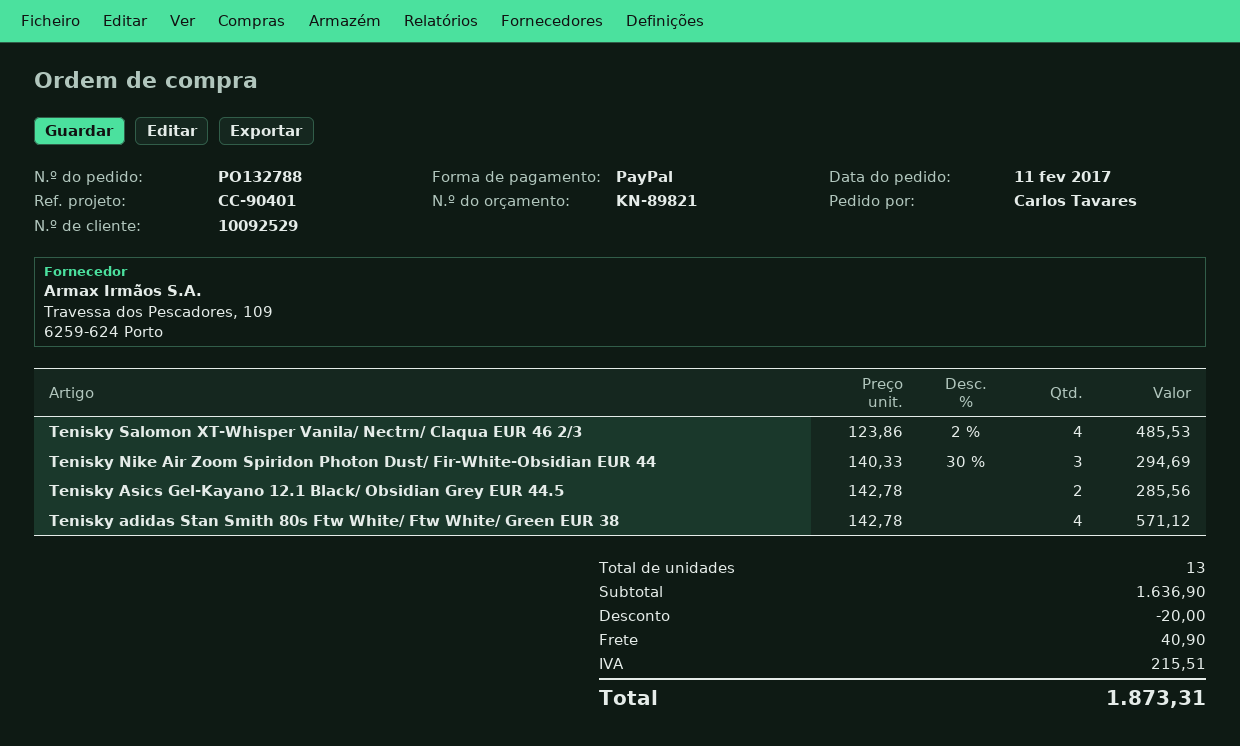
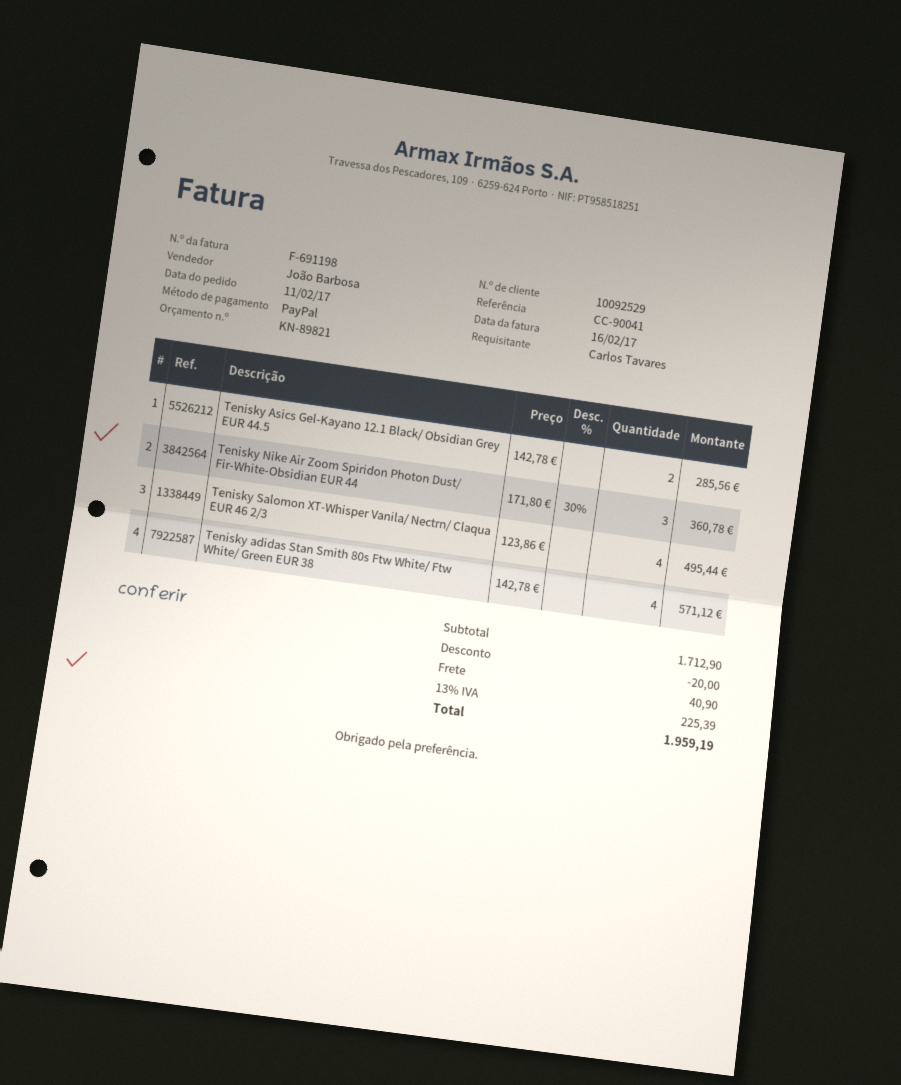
reference: CC-90401 -> CC-90041
Tenisky Salomon XT-Whisper Vanila/ Nectrn/ Claqua EUR 46 2/3: 4 x 123.86 - 2% = 485.53 -> 4 x 123.86 = 495.44
Tenisky Nike Air Zoom Spiridon Photon Dust/ Fir-White-Obsidian EUR 44: 3 x 140.33 - 30% = 294.69 -> 3 x 171.80 - 30% = 360.78
subtotal: 1636.90 -> 1712.90
tax: 215.51 -> 225.39
total: 1873.31 -> 1959.19

